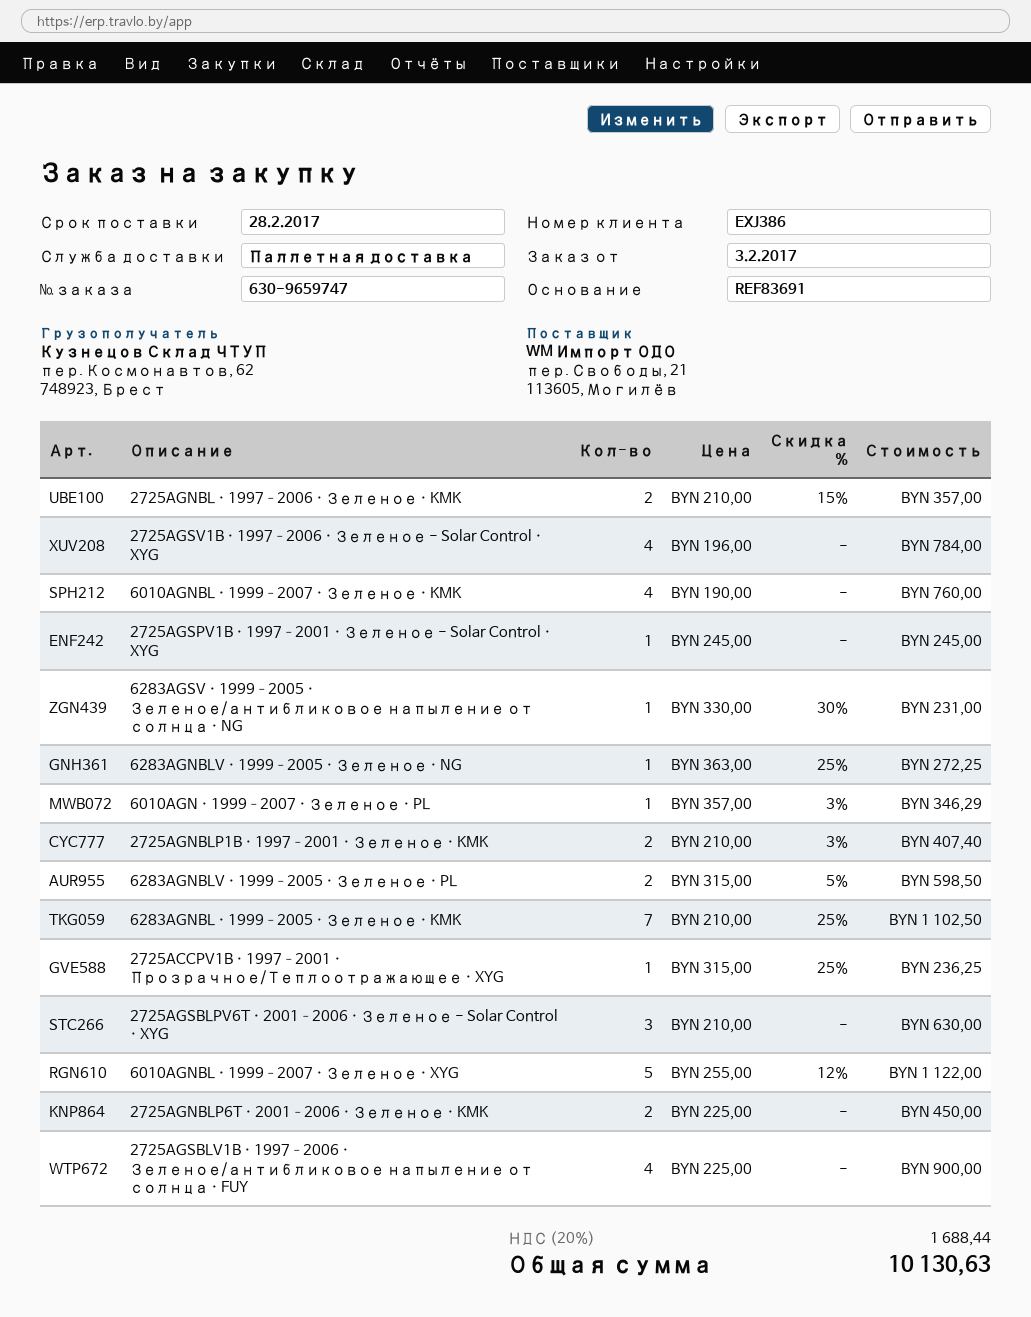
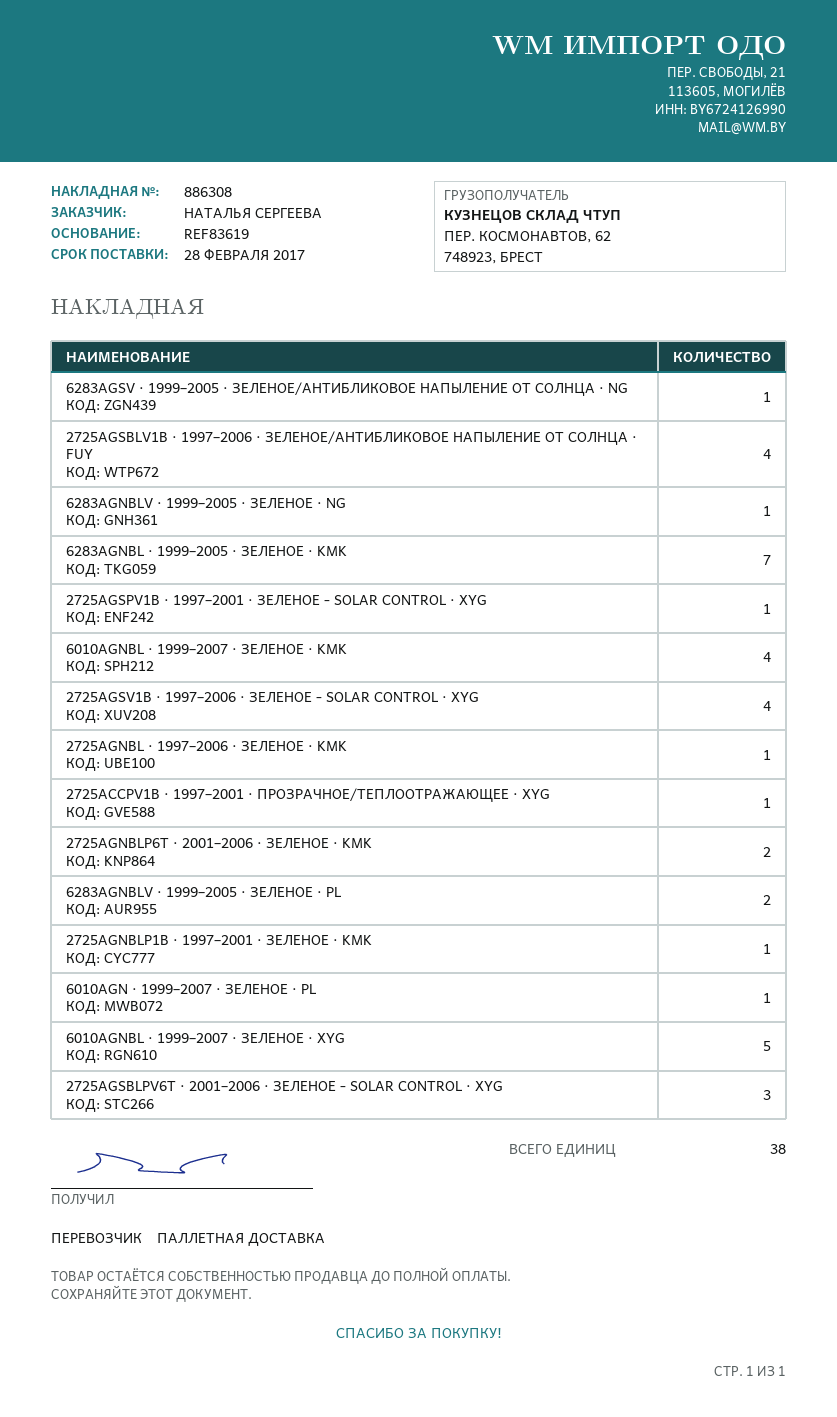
reference: REF83691 -> REF83619
2725AGNBL · 1997–2006 · Зеленое · KMK: 2 -> 1
2725AGNBLP1B · 1997–2001 · Зеленое · KMK: 2 -> 1

